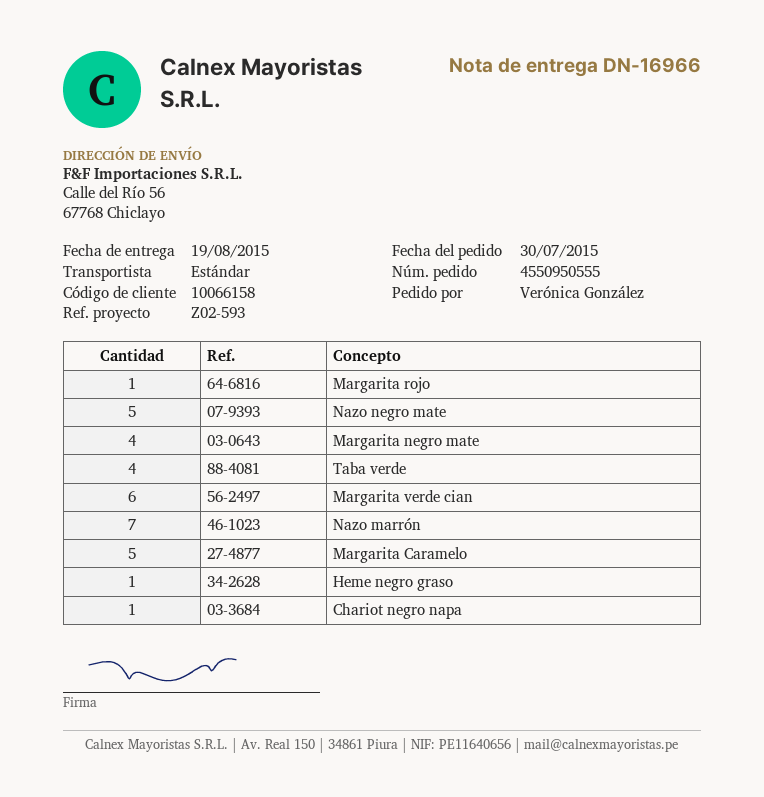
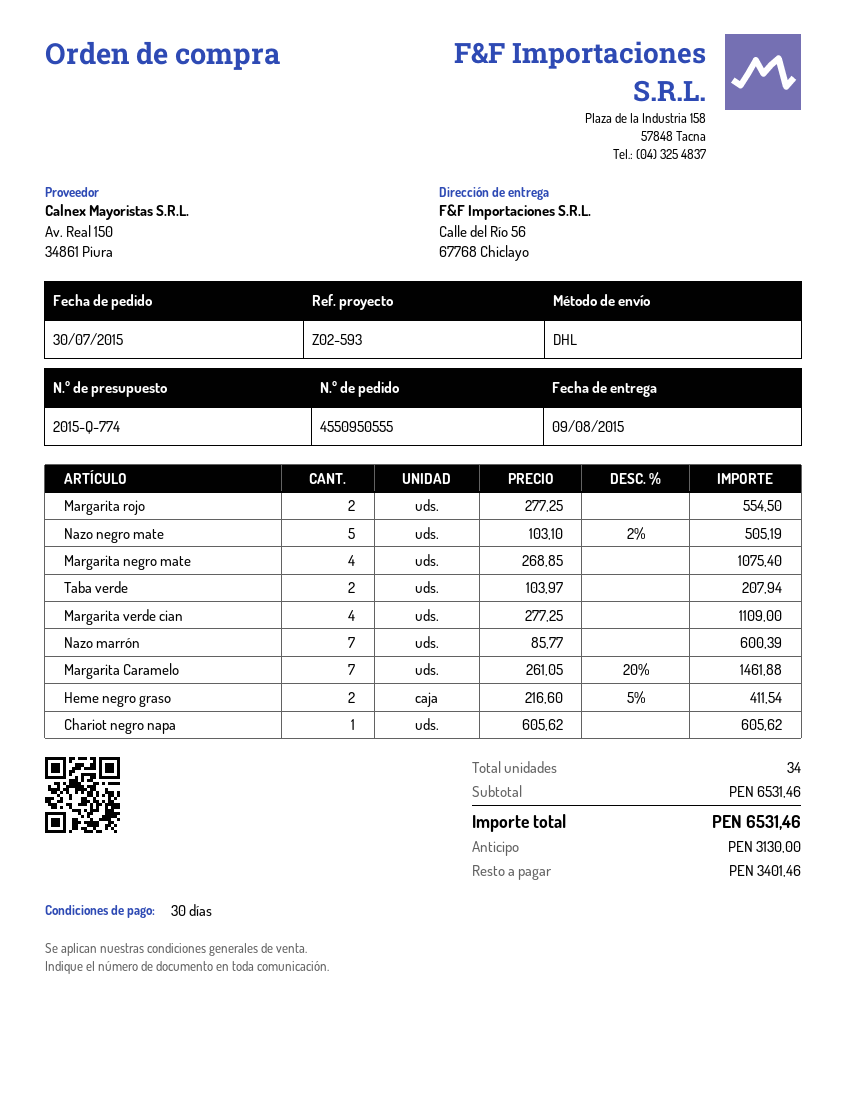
delivery date: 2015-08-19 -> 2015-08-09
shipping method: standard -> DHL
Margarita rojo: 1 -> 2
Taba verde: 4 -> 2
Margarita verde cian: 6 -> 4
Margarita Caramelo: 5 -> 7
Heme negro graso: 1 -> 2

